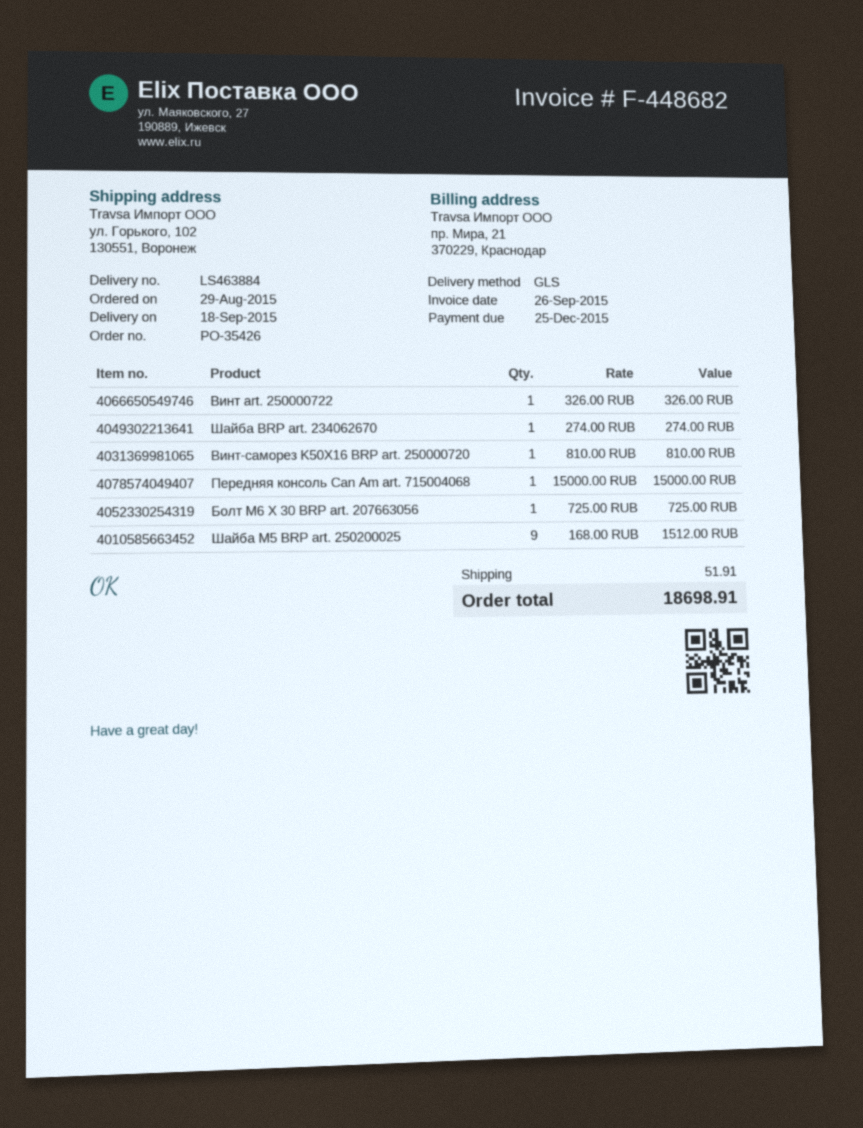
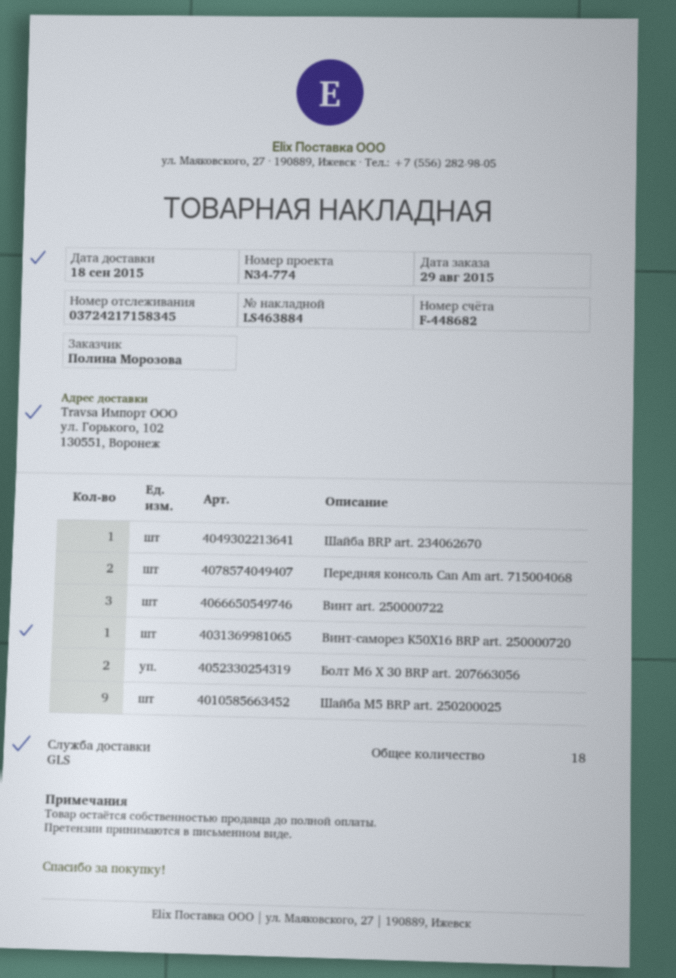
Винт art. 250000722: 1 -> 3
Передняя консоль Can Am art. 715004068: 1 -> 2
Болт М6 Х 30 BRP art. 207663056: 1 -> 2

